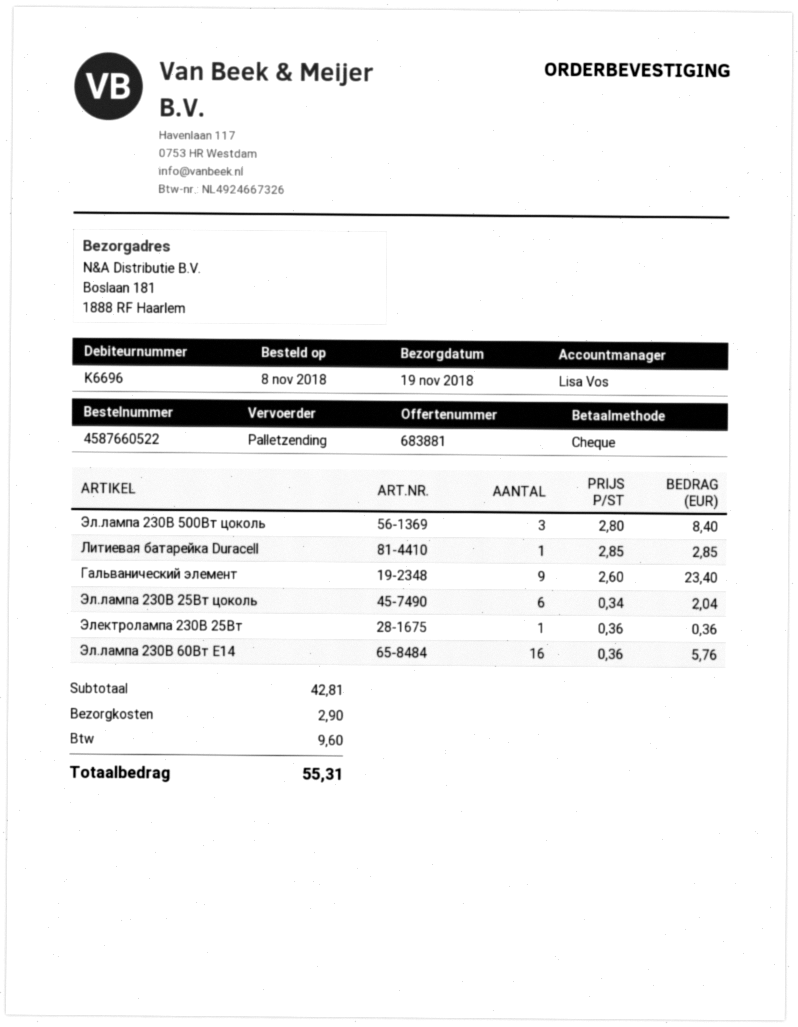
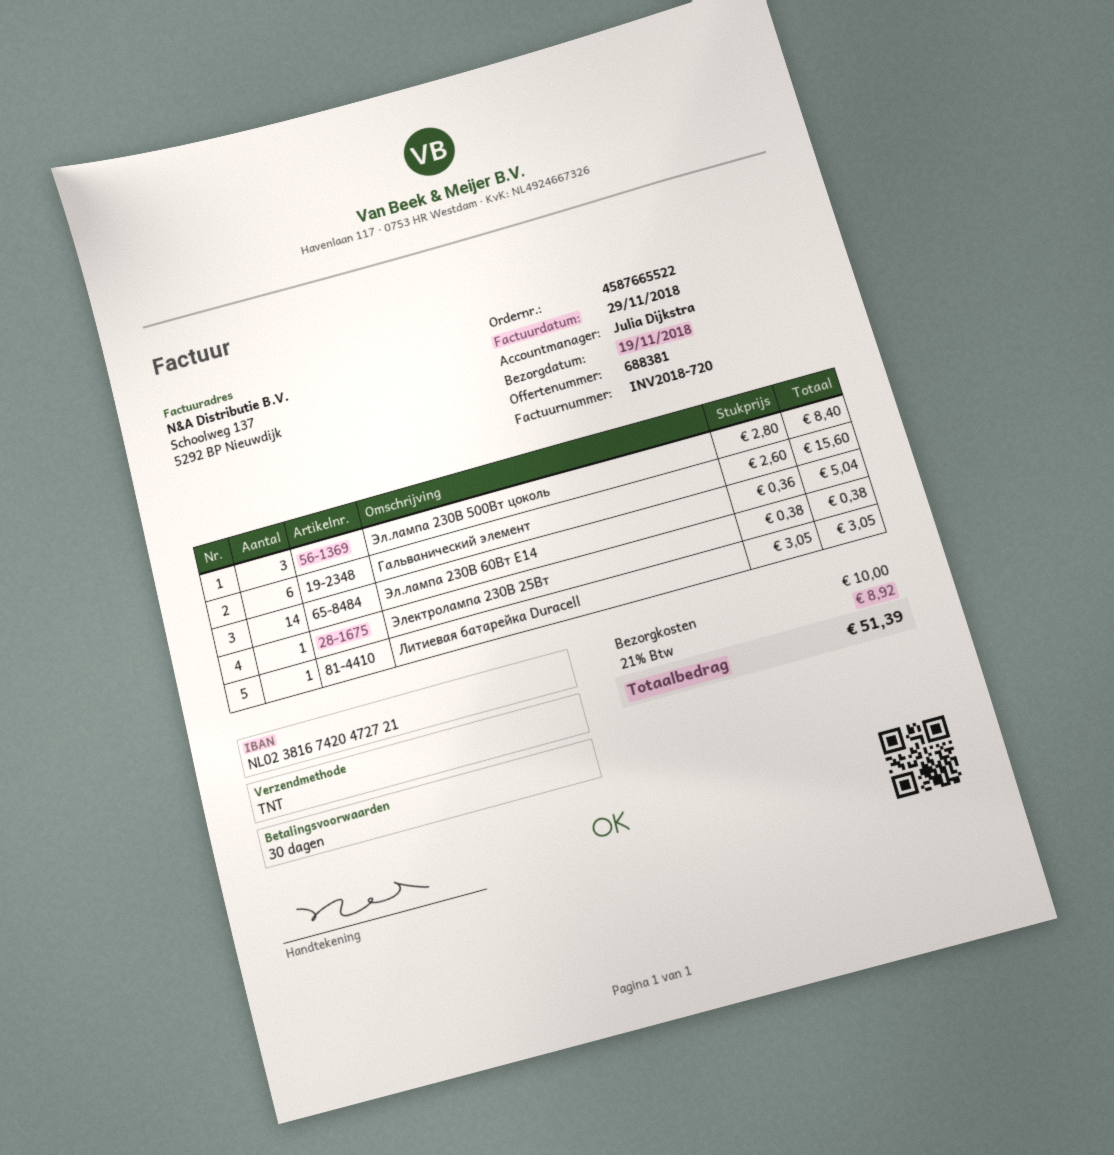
quote number: 683881 -> 688381
order number: 4587660522 -> 4587665522
sales rep: Lisa Vos -> Julia Dijkstra
shipping method: pallet freight -> TNT
Литиевая батарейка Duracell: 1 x 2.85 = 2.85 -> 1 x 3.05 = 3.05
Гальванический элемент: 9 x 2.60 = 23.40 -> 6 x 2.60 = 15.60
Эл.лампа 230В 25Вт цоколь: 6 x 0.34 = 2.04 -> none
Электролампа 230В 25Вт: 1 x 0.36 = 0.36 -> 1 x 0.38 = 0.38
Эл.лампа 230В 60Вт E14: 16 x 0.36 = 5.76 -> 14 x 0.36 = 5.04
shipping: 2.90 -> 10.00
tax: 9.60 -> 8.92
total: 55.31 -> 51.39

